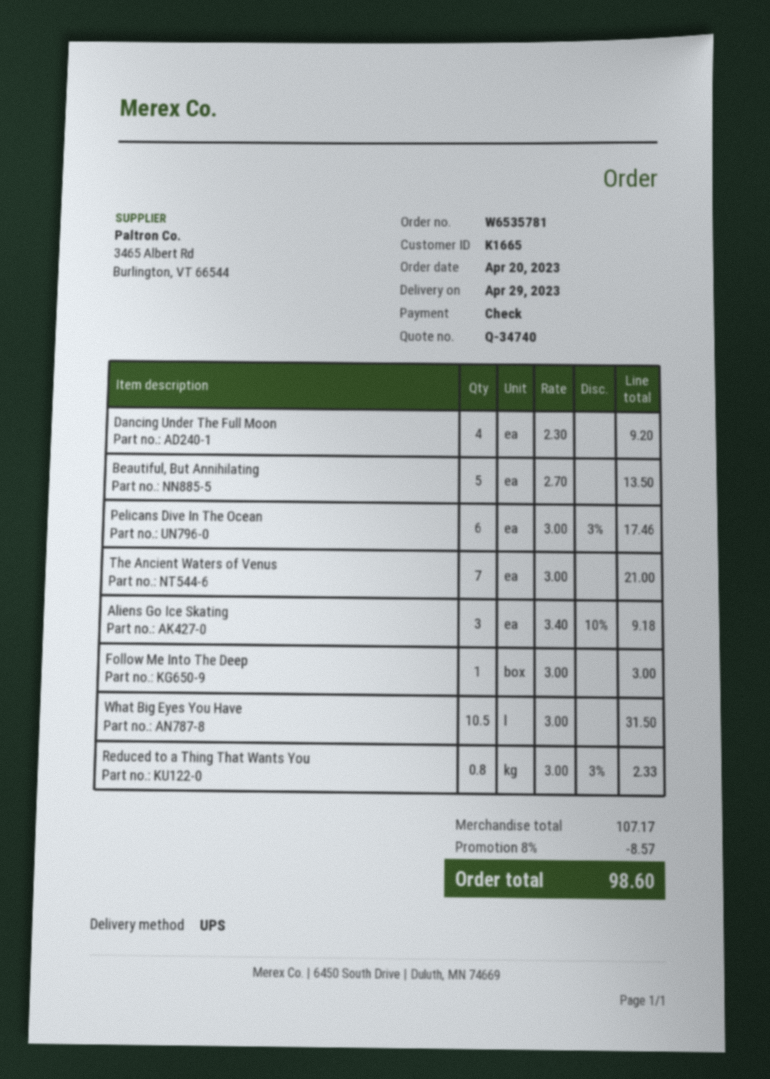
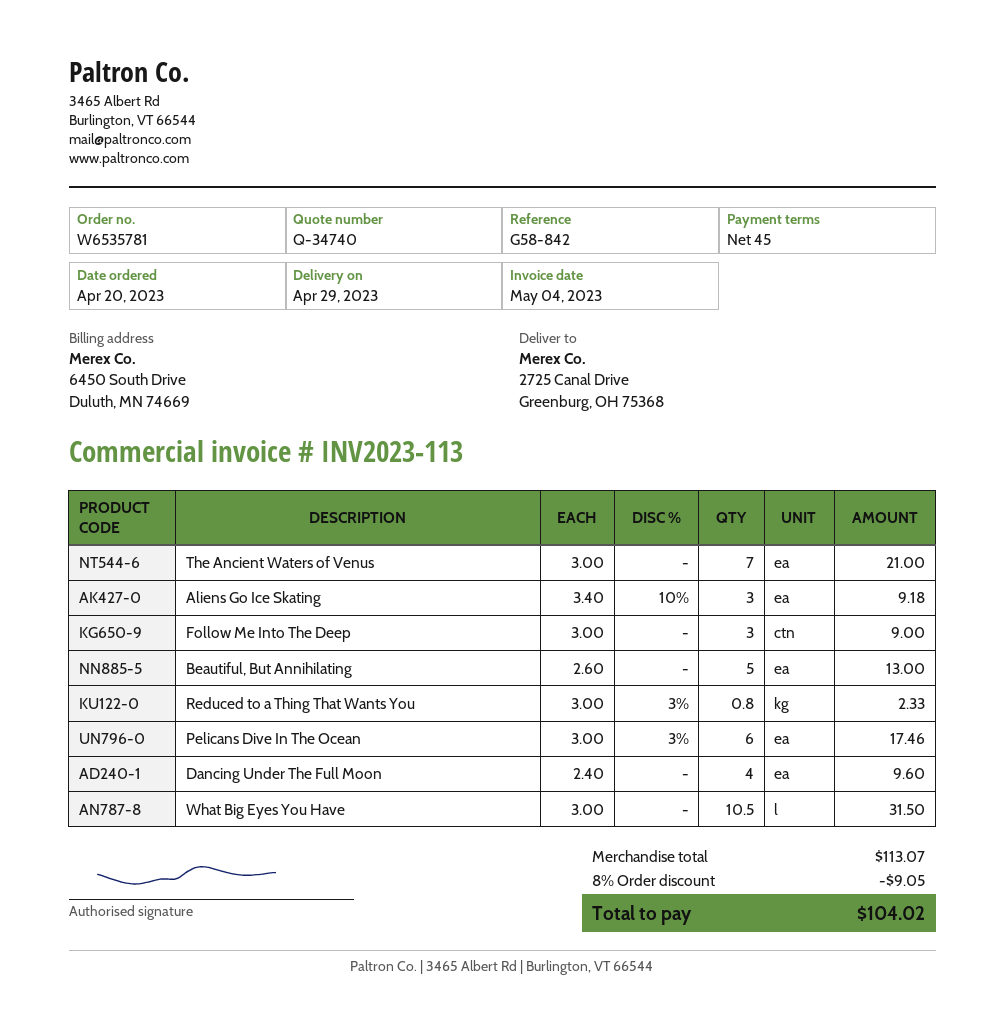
Dancing Under The Full Moon: 4 x 2.30 = 9.20 -> 4 x 2.40 = 9.60
Beautiful, But Annihilating: 5 x 2.70 = 13.50 -> 5 x 2.60 = 13.00
Follow Me Into The Deep: 1 x 3.00 = 3.00 -> 3 x 3.00 = 9.00
subtotal: 107.17 -> 113.07
discount: 8% = 8.57 -> 8% = 9.05
total: 98.60 -> 104.02

